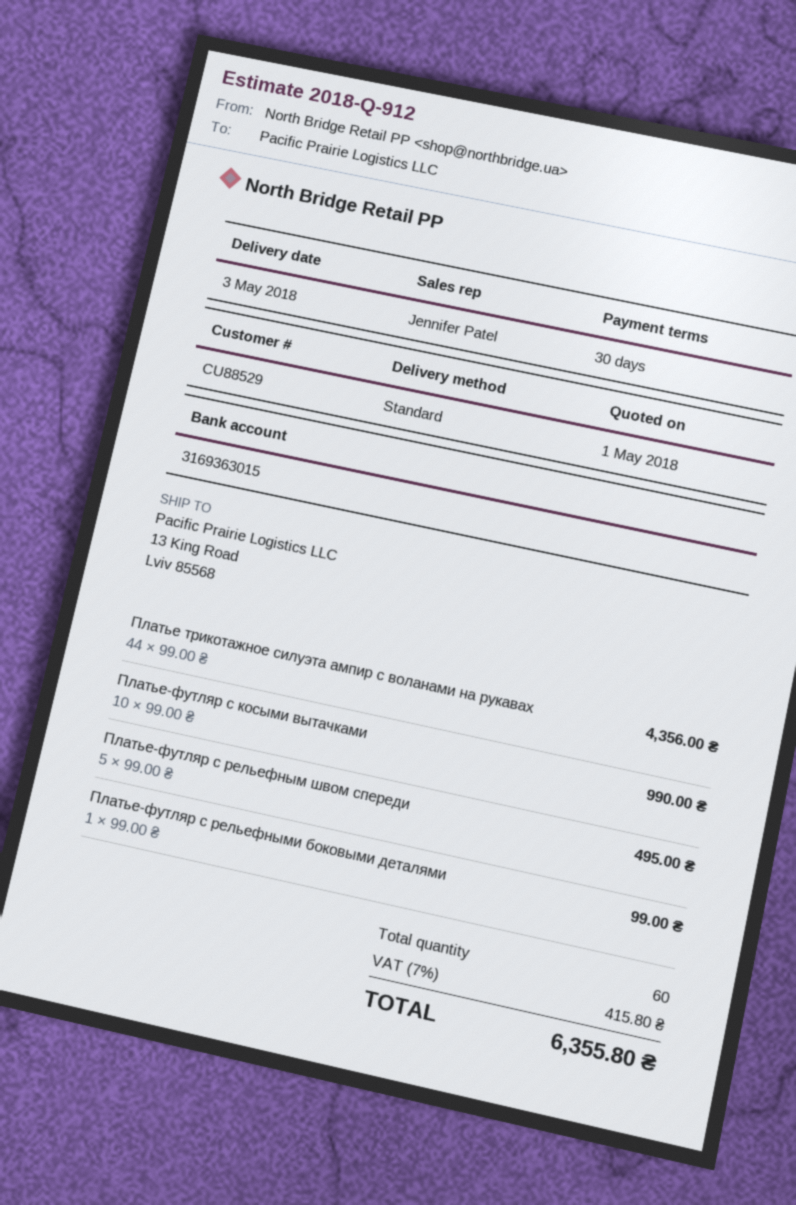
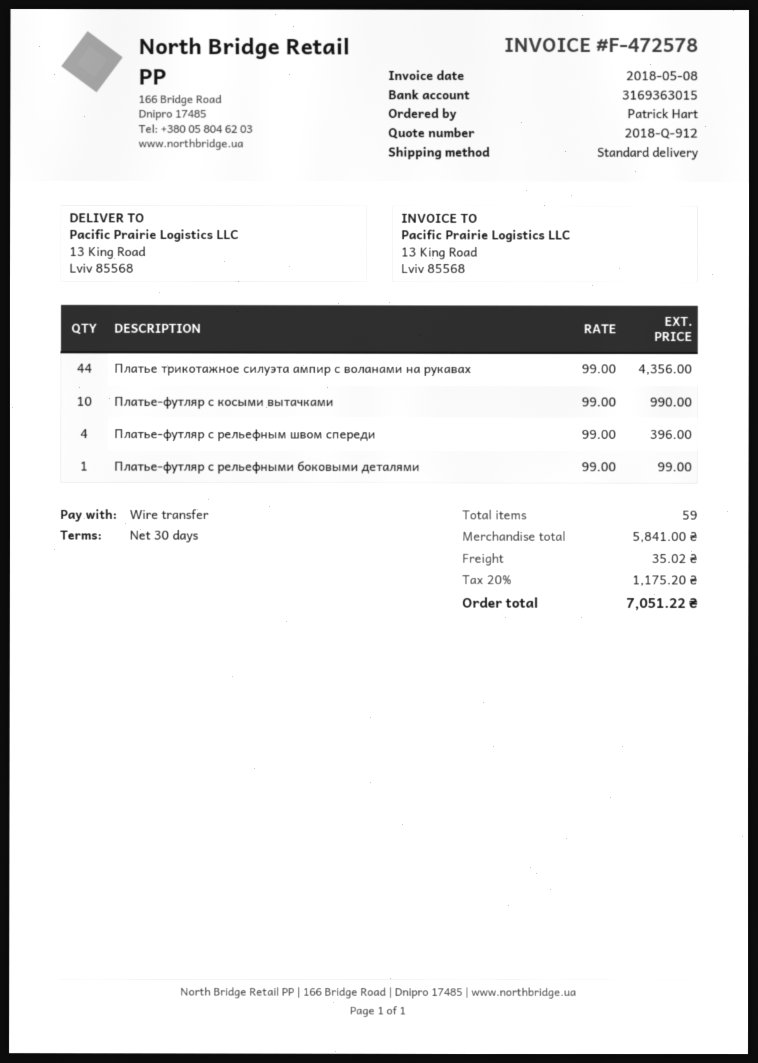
Платье-футляр с рельефным швом спереди: 5 x 99.00 = 495.00 -> 4 x 99.00 = 396.00
total quantity: 60 -> 59
shipping: none -> 35.02
tax: 7% = 415.80 -> 20% = 1175.20
total: 6355.80 -> 7051.22

